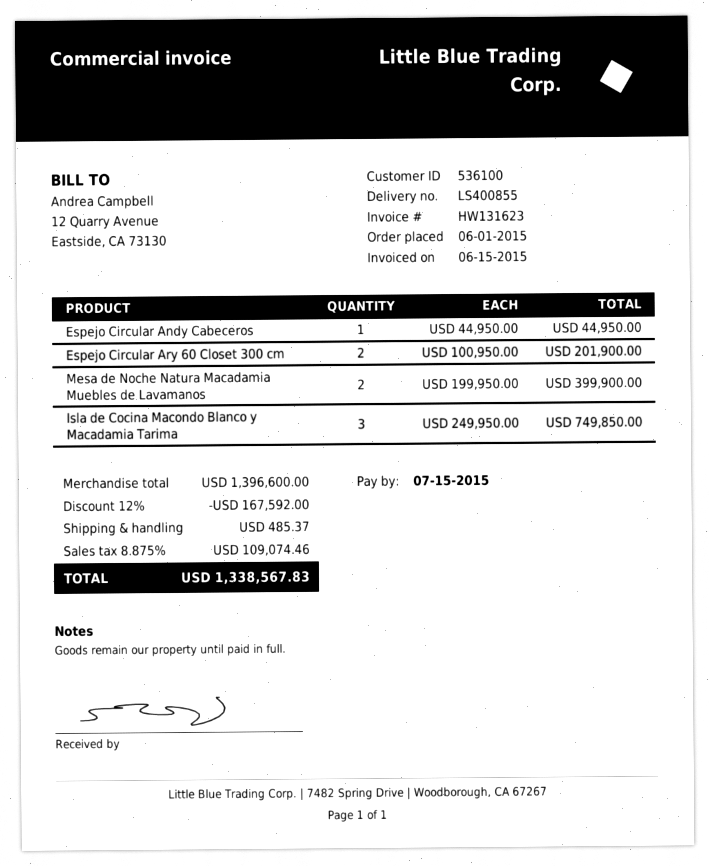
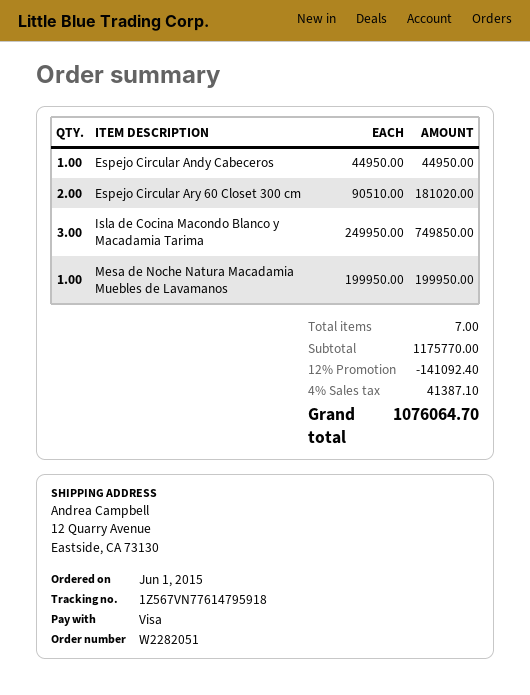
Espejo Circular Ary 60 Closet 300 cm: 2 x 100950.00 = 201900.00 -> 2 x 90510.00 = 181020.00
Mesa de Noche Natura Macadamia Muebles de Lavamanos: 2 x 199950.00 = 399900.00 -> 1 x 199950.00 = 199950.00
subtotal: 1396600.00 -> 1175770.00
discount: 12% = 167592.00 -> 12% = 141092.40
shipping: 485.37 -> none
tax: 8.875% = 109074.46 -> 4% = 41387.10
total: 1338567.83 -> 1076064.70

